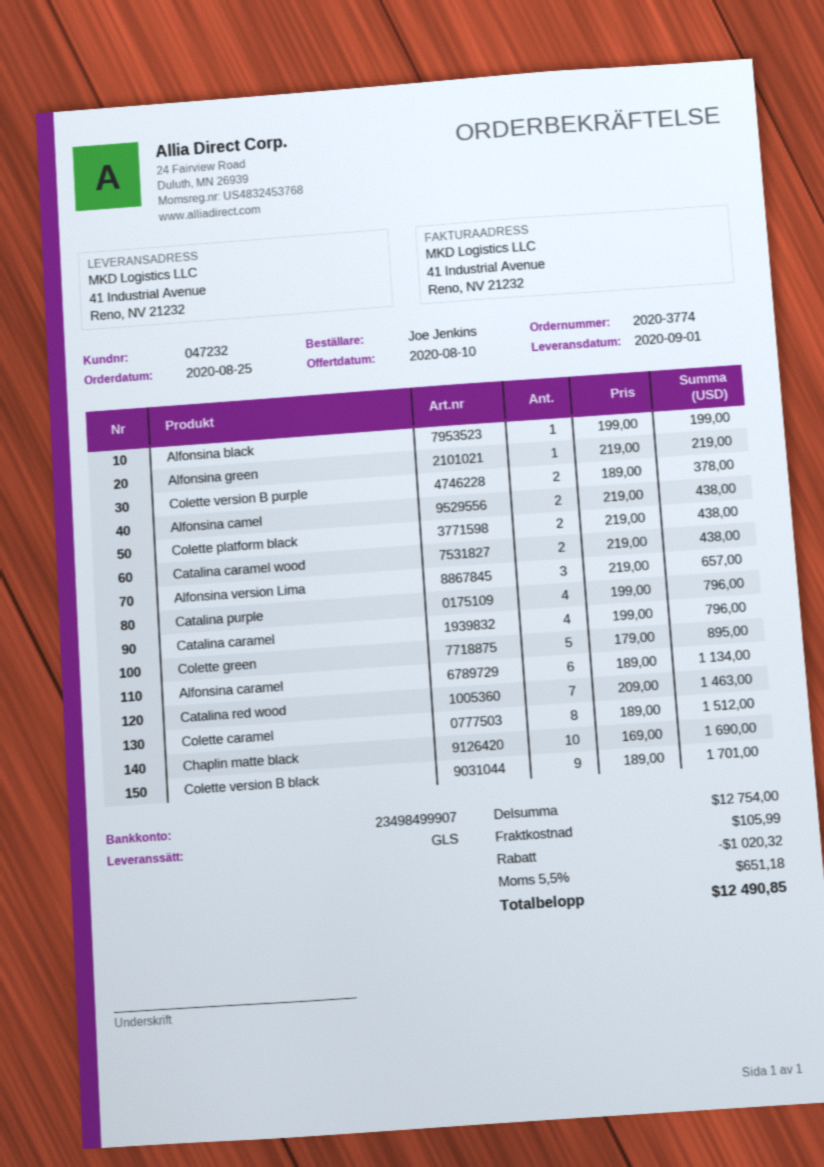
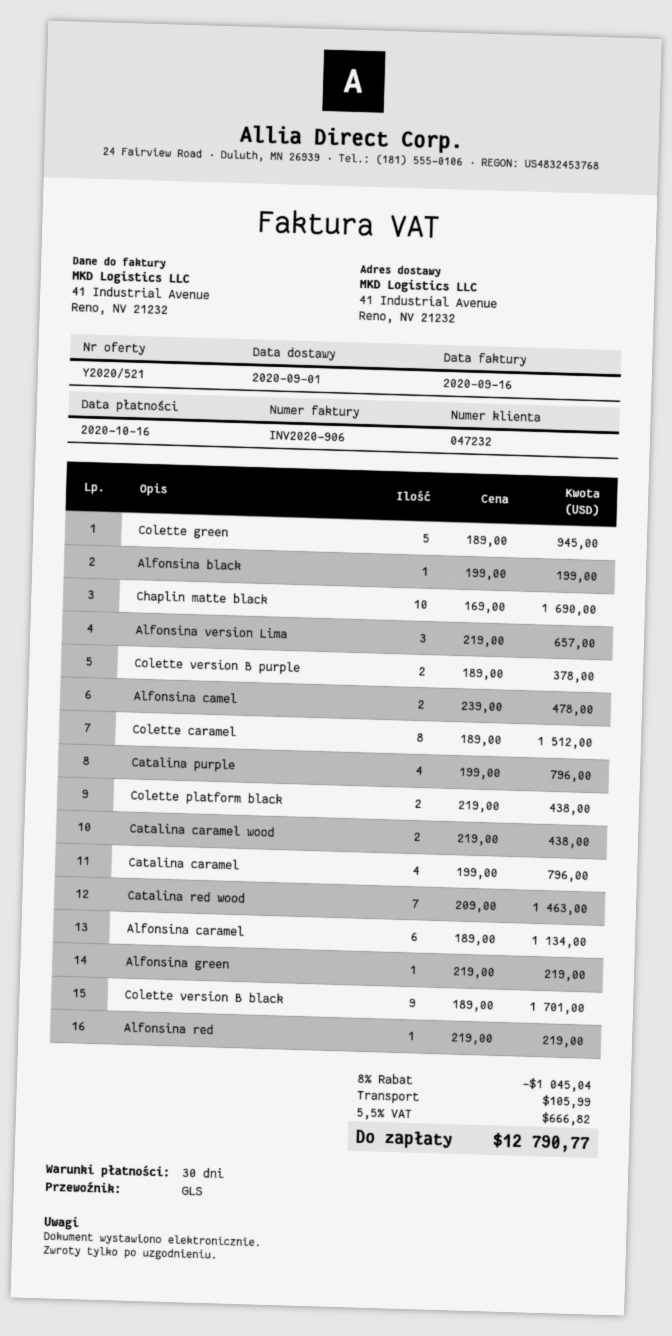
Alfonsina camel: 2 x 219.00 = 438.00 -> 2 x 239.00 = 478.00
Colette green: 5 x 179.00 = 895.00 -> 5 x 189.00 = 945.00
Alfonsina red: none -> 1 x 219.00 = 219.00
discount: 1020.32 -> 1045.04
tax: 5.5% = 651.18 -> 5.5% = 666.82
total: 12490.85 -> 12790.77

